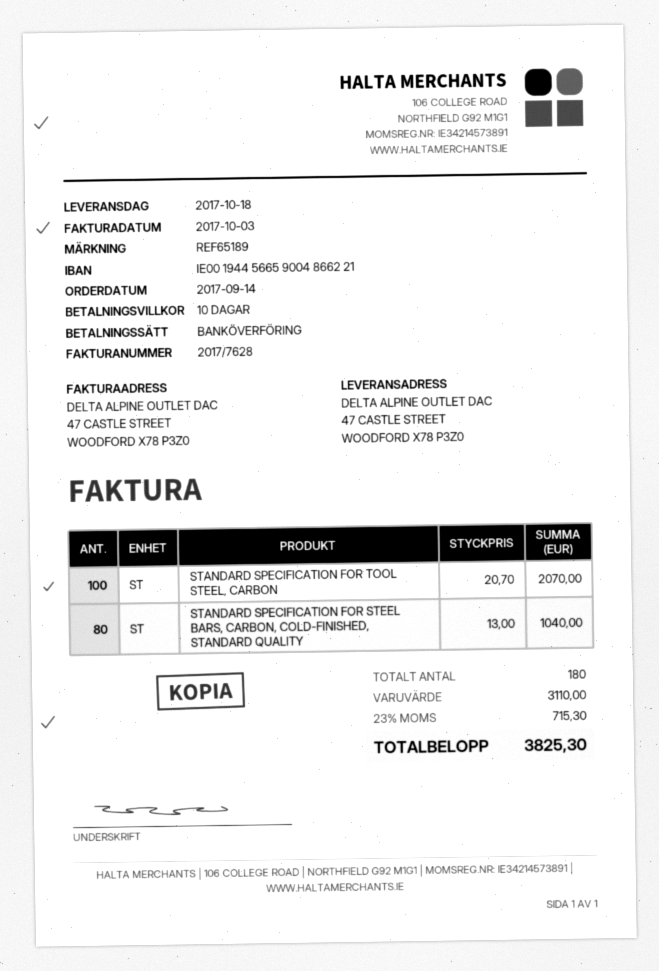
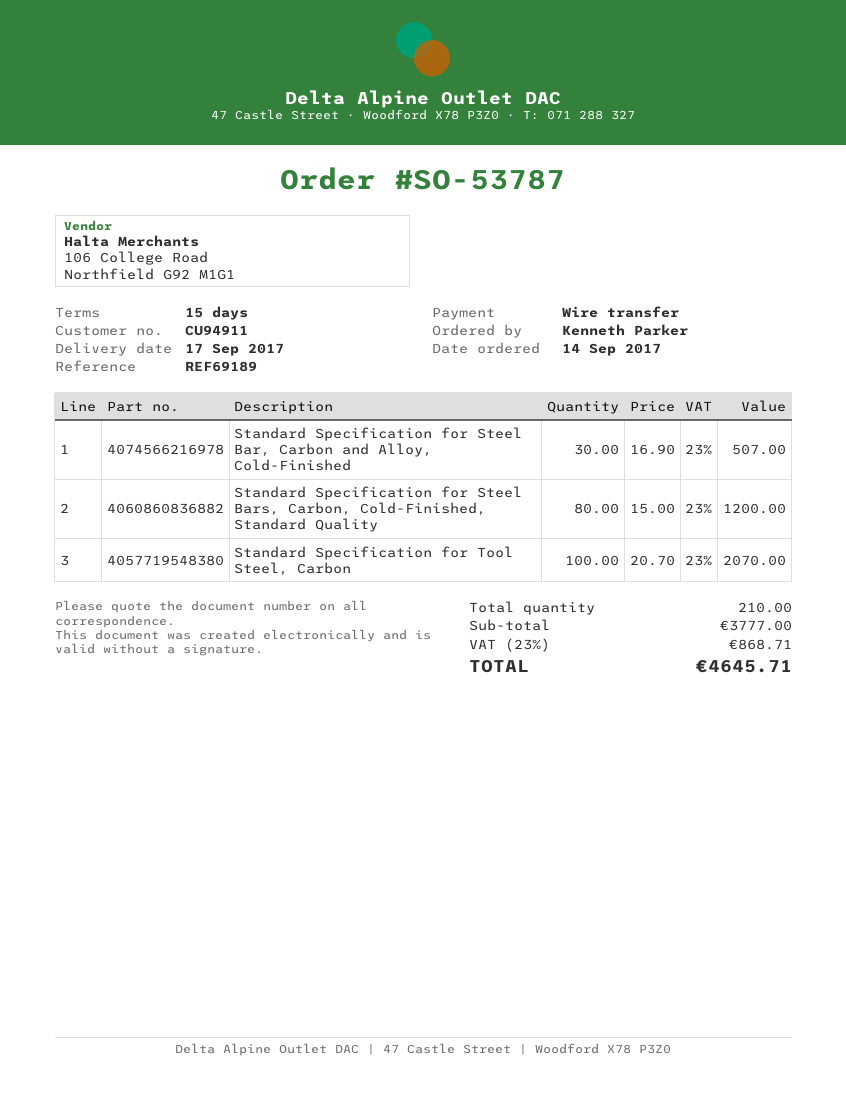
delivery date: 2017-10-18 -> 2017-09-17
payment terms: 10 days -> 15 days
reference: REF65189 -> REF69189
STANDARD SPECIFICATION FOR STEEL BARS, CARBON, COLD-FINISHED, STANDARD QUALITY: 80 x 13.00 = 1040.00 -> 80 x 15.00 = 1200.00
Standard Specification for Steel Bar, Carbon and Alloy, Cold-Finished: none -> 30 x 16.90 = 507.00
total quantity: 180 -> 210
subtotal: 3110.00 -> 3777.00
tax: 23% = 715.30 -> 23% = 868.71
total: 3825.30 -> 4645.71

